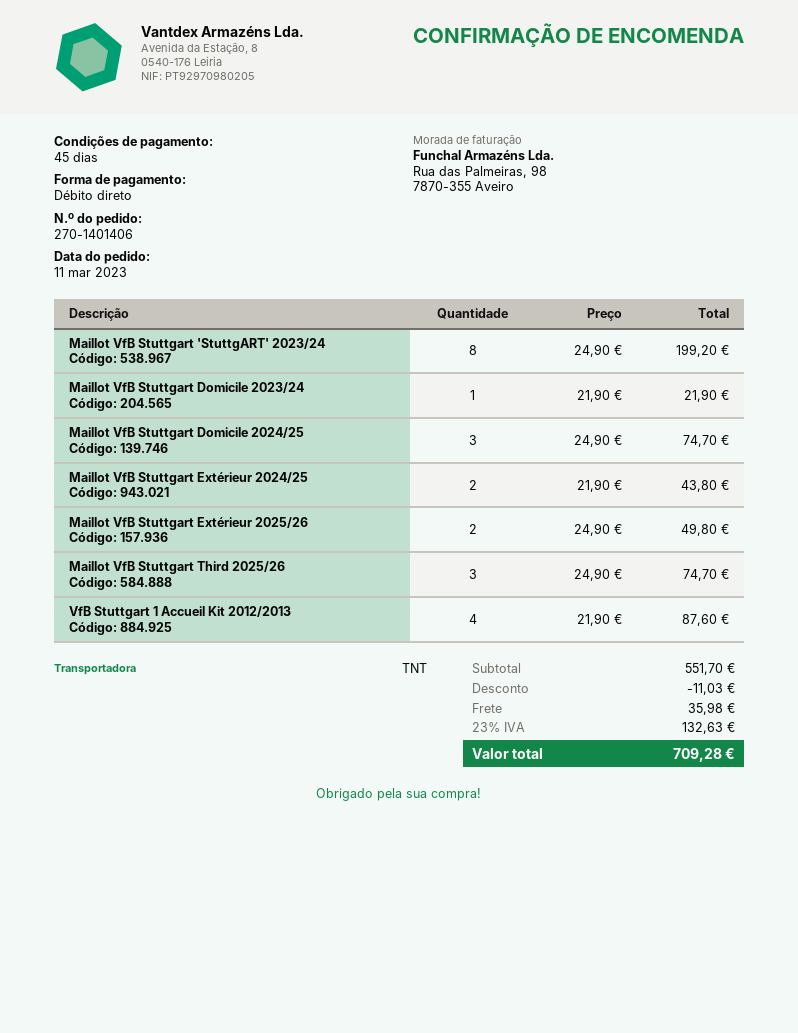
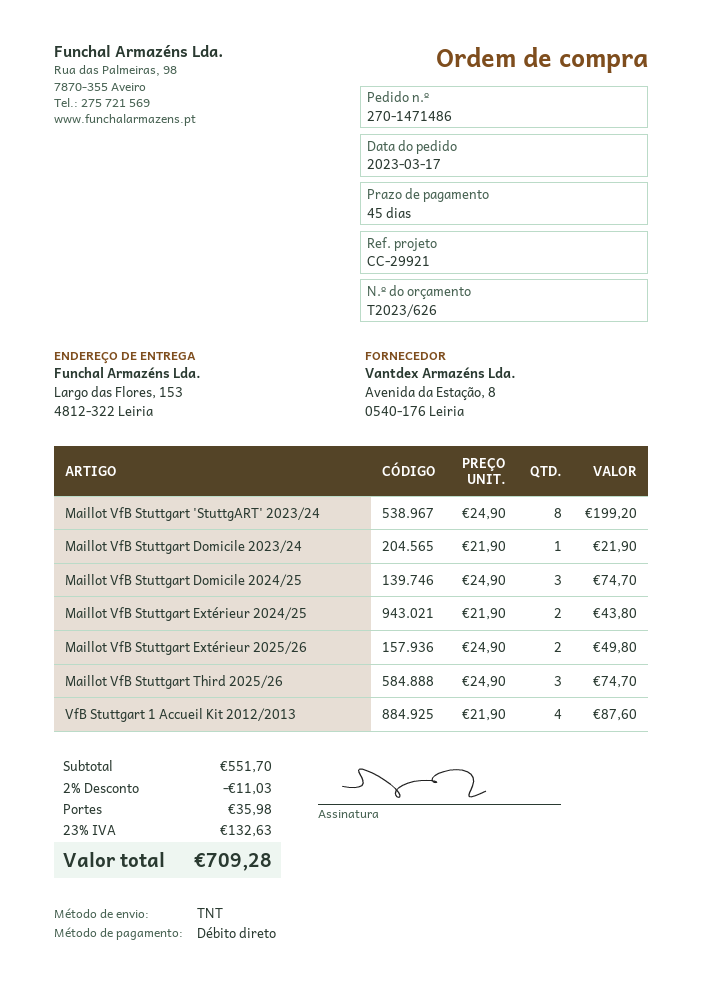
order number: 270-1401406 -> 270-1471486
order date: 2023-03-11 -> 2023-03-17

